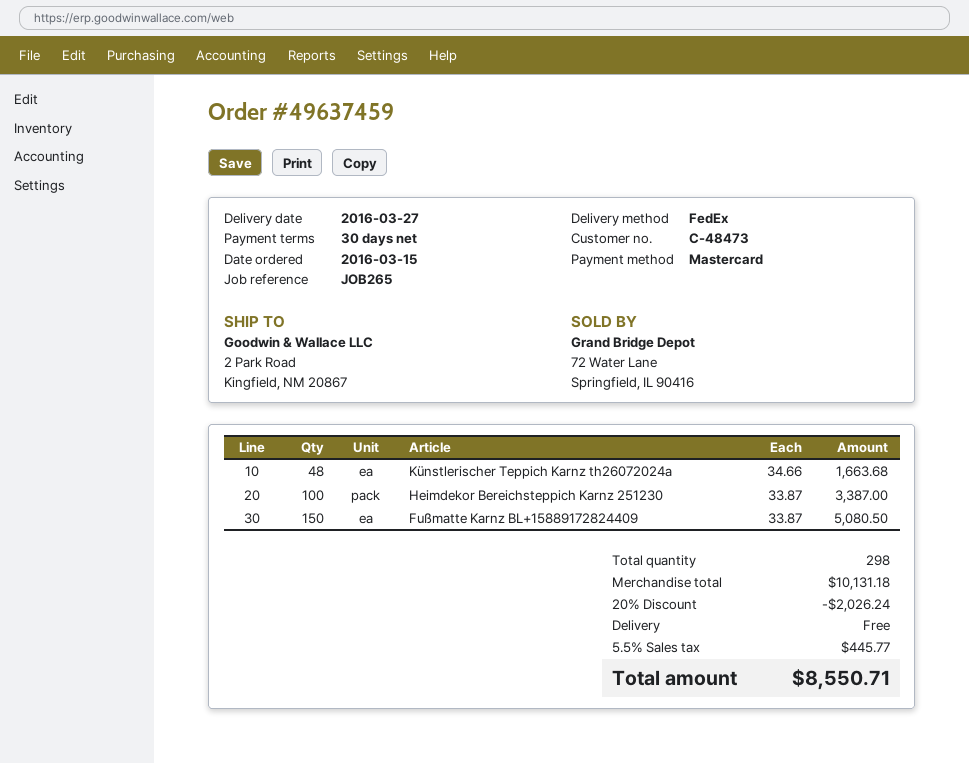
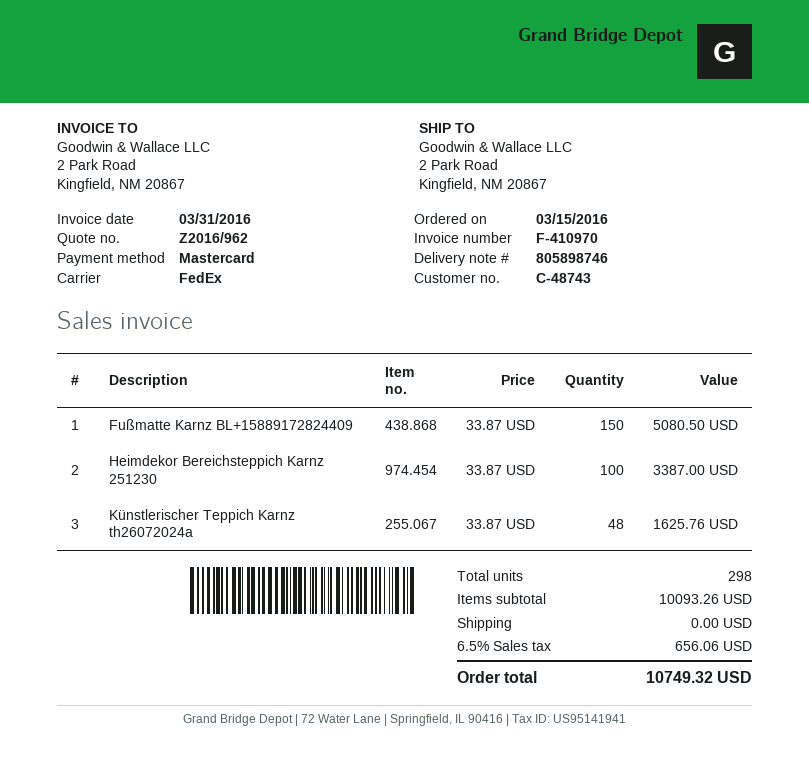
customer number: C-48473 -> C-48743
Künstlerischer Teppich Karnz th26072024a: 48 x 34.66 = 1663.68 -> 48 x 33.87 = 1625.76
subtotal: 10131.18 -> 10093.26
discount: 20% = 2026.24 -> none
tax: 5.5% = 445.77 -> 6.5% = 656.06
total: 8550.71 -> 10749.32

